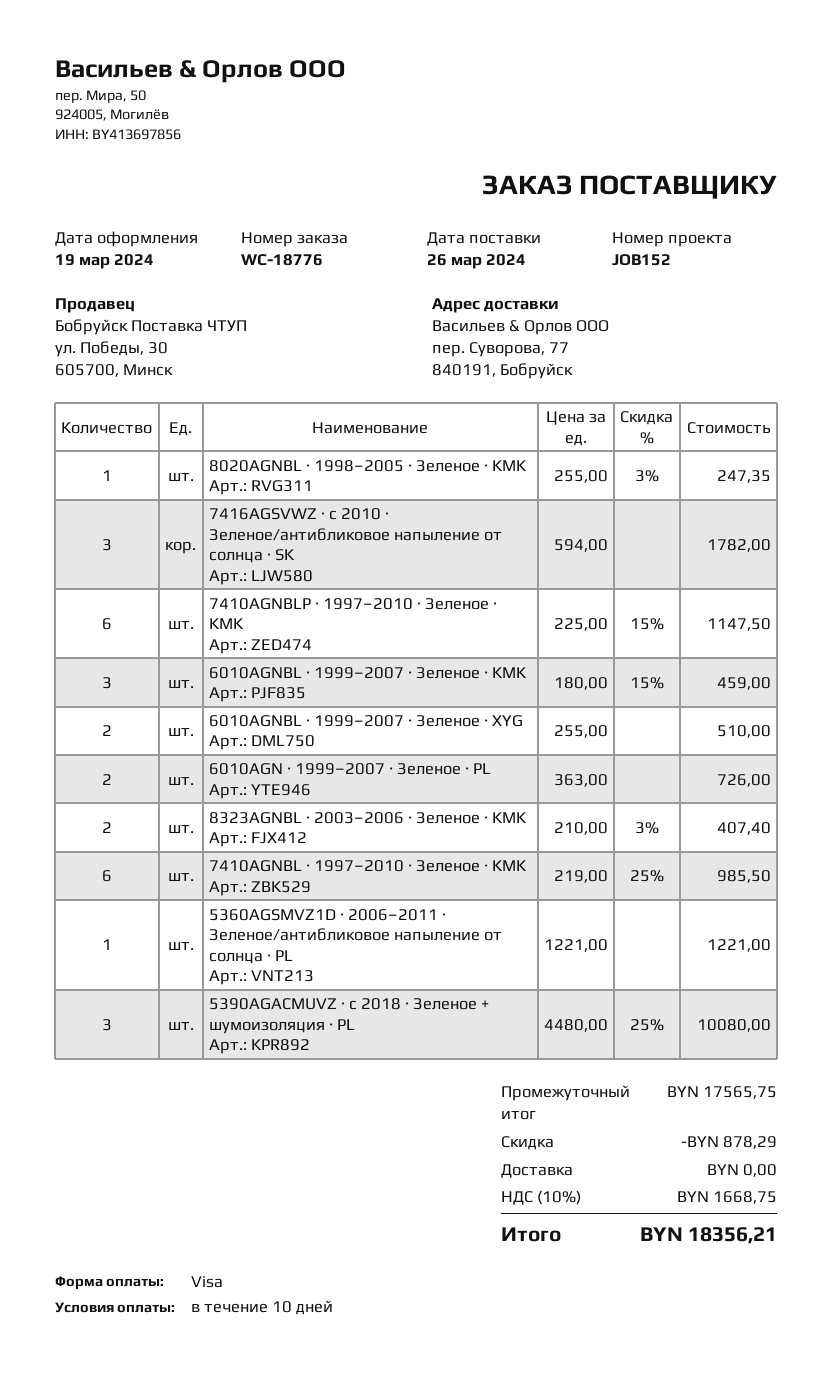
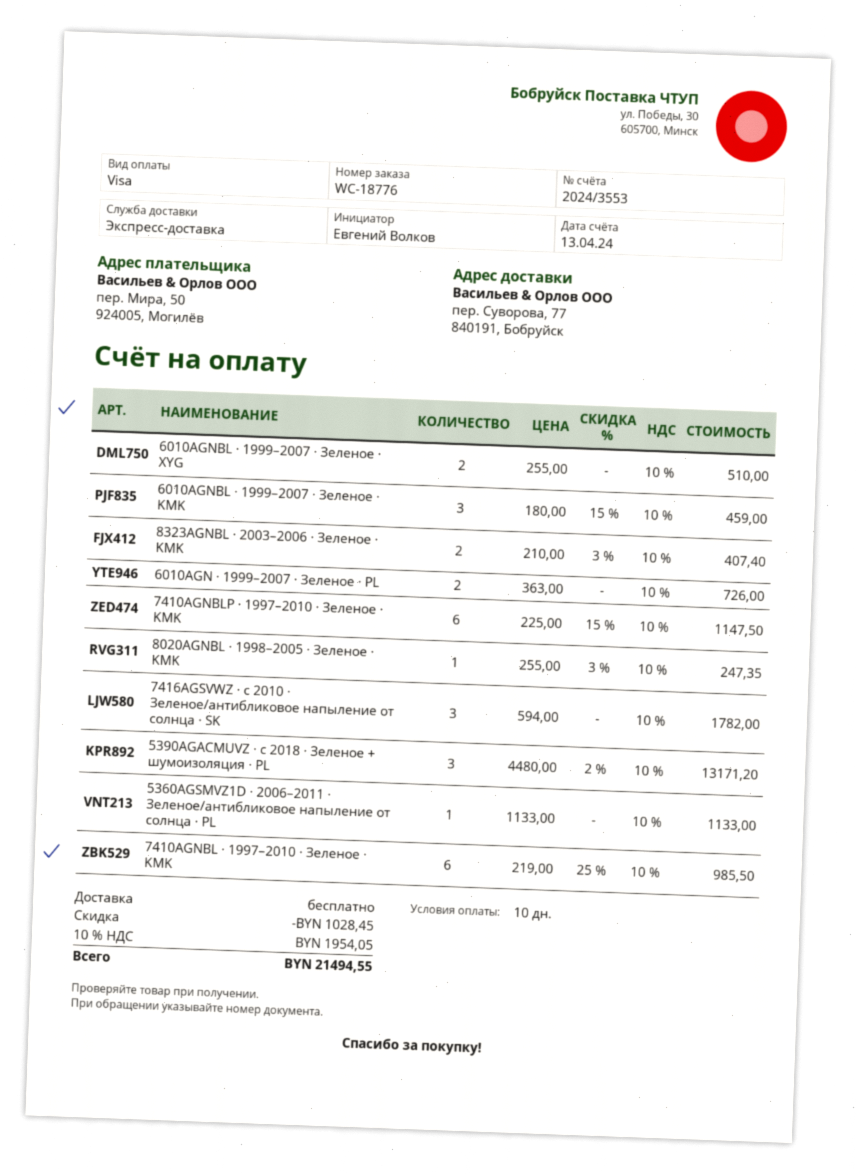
5360AGSMVZ1D · 2006–2011 · Зеленое/антибликовое напыление от солнца · PL: 1 x 1221.00 = 1221.00 -> 1 x 1133.00 = 1133.00
5390AGACMUVZ · с 2018 · Зеленое + шумоизоляция · PL: 3 x 4480.00 - 25% = 10080.00 -> 3 x 4480.00 - 2% = 13171.20
discount: 878.29 -> 1028.45
tax: 10% = 1668.75 -> 10% = 1954.05
total: 18356.21 -> 21494.55

